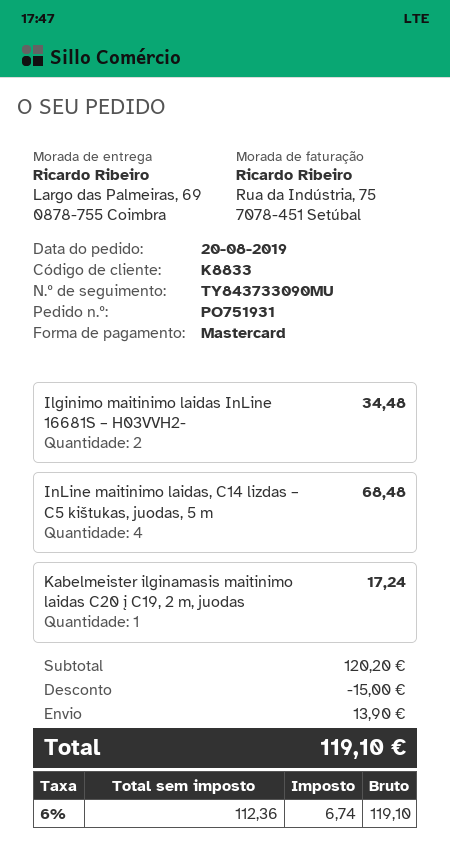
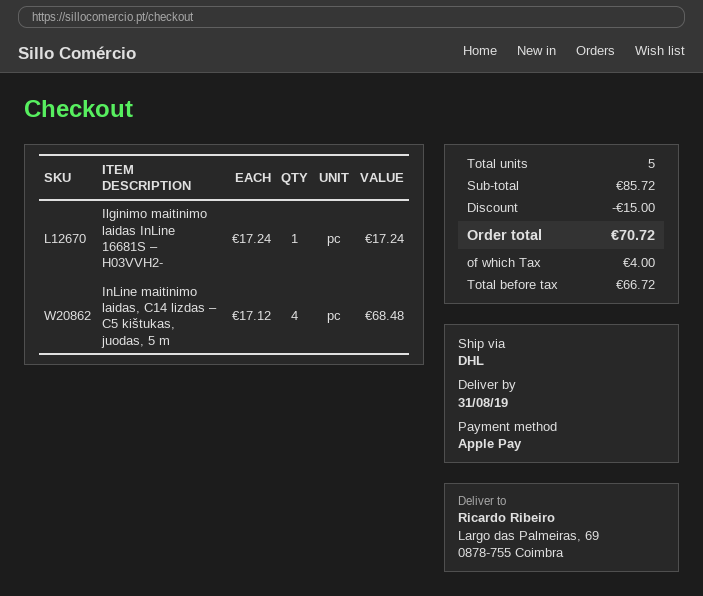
payment method: Mastercard -> Apple Pay
Ilginimo maitinimo laidas InLine 16681S – H03VVH2-: 2 for 34.48 -> 1 for 17.24
Kabelmeister ilginamasis maitinimo laidas C20 į C19, 2 m, juodas: 1 for 17.24 -> none
subtotal: 120.20 -> 85.72
shipping: 13.90 -> none
net: 112.36 -> 66.72
tax: 6.74 -> 4.00
total: 119.10 -> 70.72

